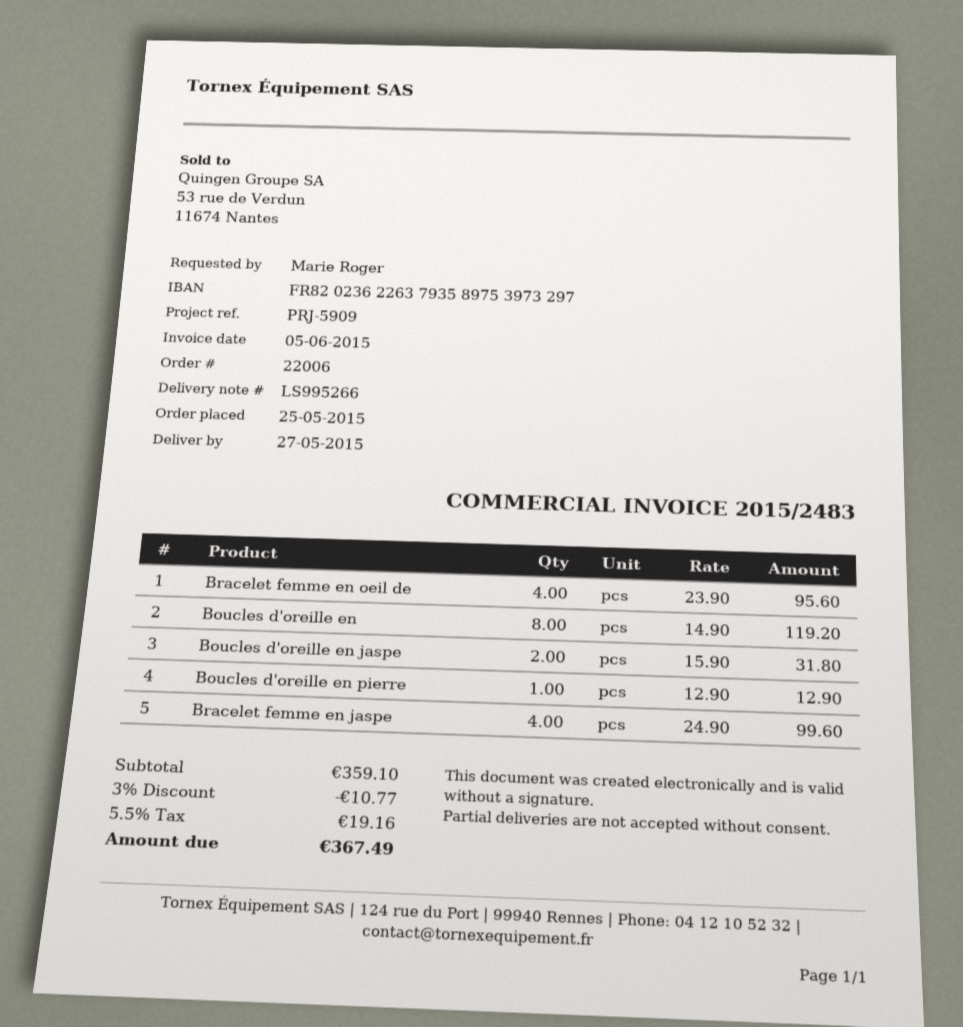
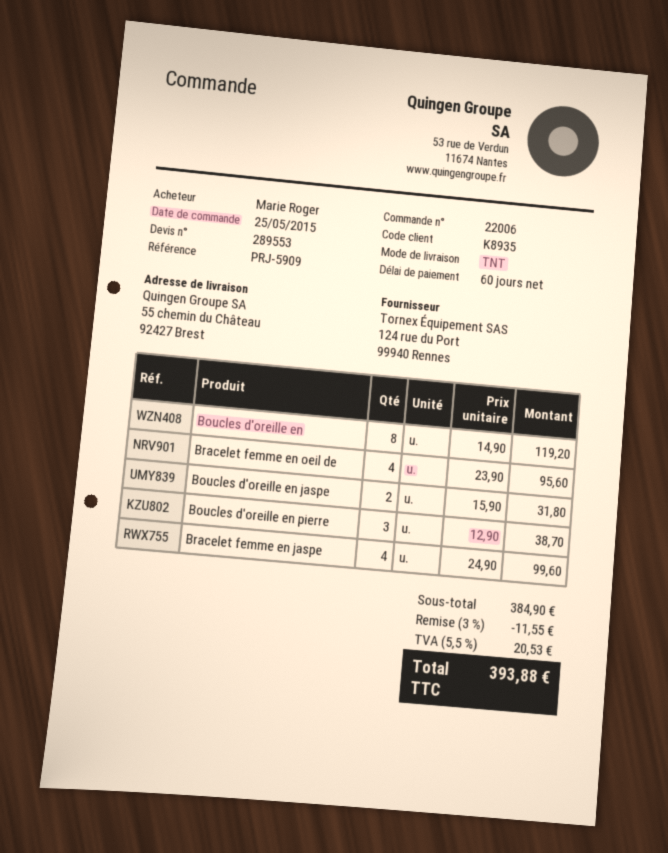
Boucles d'oreille en pierre: 1 x 12.90 = 12.90 -> 3 x 12.90 = 38.70
subtotal: 359.10 -> 384.90
discount: 3% = 10.77 -> 3% = 11.55
tax: 5.5% = 19.16 -> 5.5% = 20.53
total: 367.49 -> 393.88

